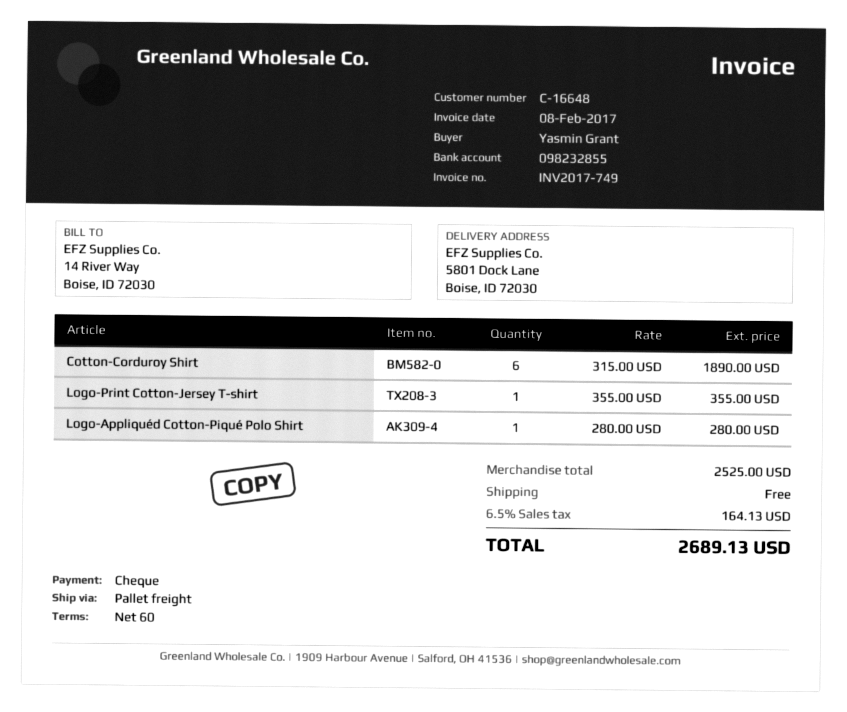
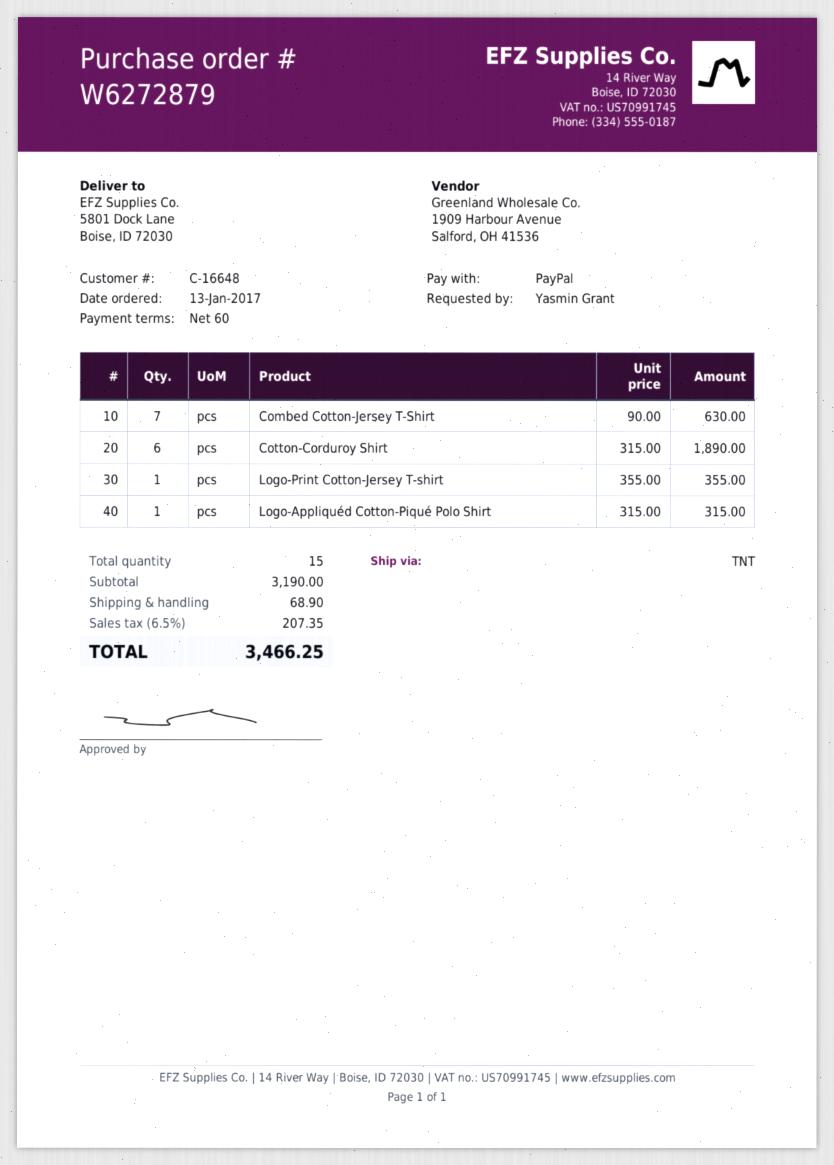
payment method: cheque -> PayPal
shipping method: pallet freight -> TNT
Logo-Appliquéd Cotton-Piqué Polo Shirt: 1 x 280.00 = 280.00 -> 1 x 315.00 = 315.00
Combed Cotton-Jersey T-Shirt: none -> 7 x 90.00 = 630.00
subtotal: 2525.00 -> 3190.00
shipping: 0.00 -> 68.90
tax: 6.5% = 164.13 -> 6.5% = 207.35
total: 2689.13 -> 3466.25

